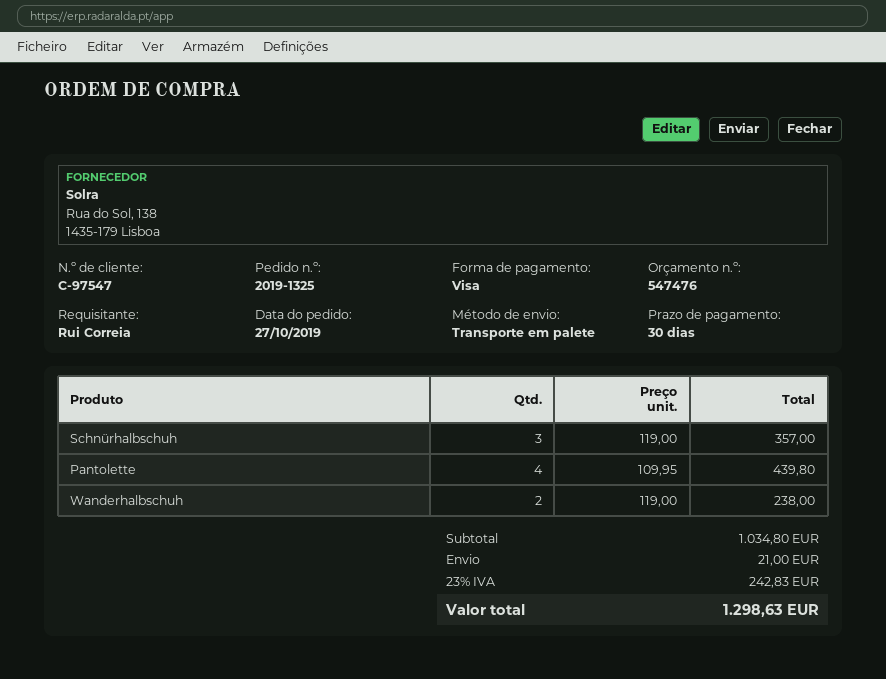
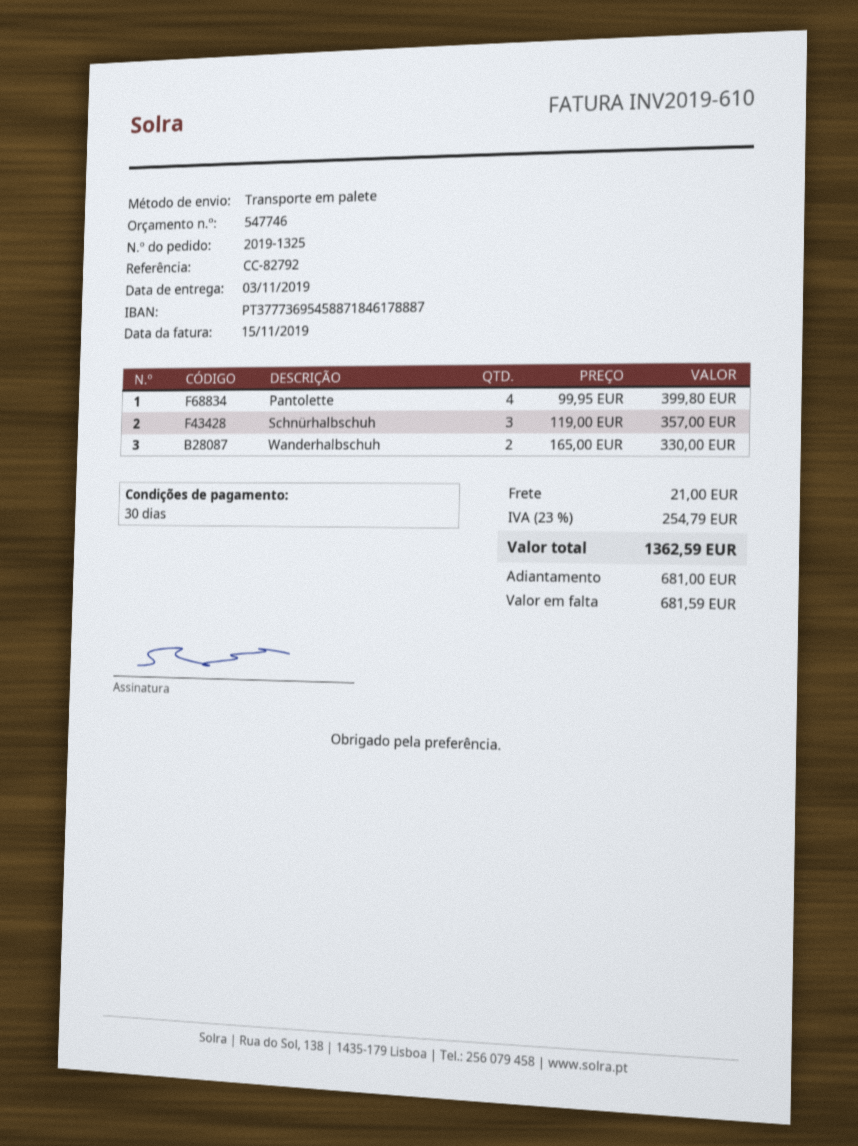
quote number: 547476 -> 547746
Pantolette: 4 x 109.95 = 439.80 -> 4 x 99.95 = 399.80
Wanderhalbschuh: 2 x 119.00 = 238.00 -> 2 x 165.00 = 330.00
tax: 23% = 242.83 -> 23% = 254.79
total: 1298.63 -> 1362.59

